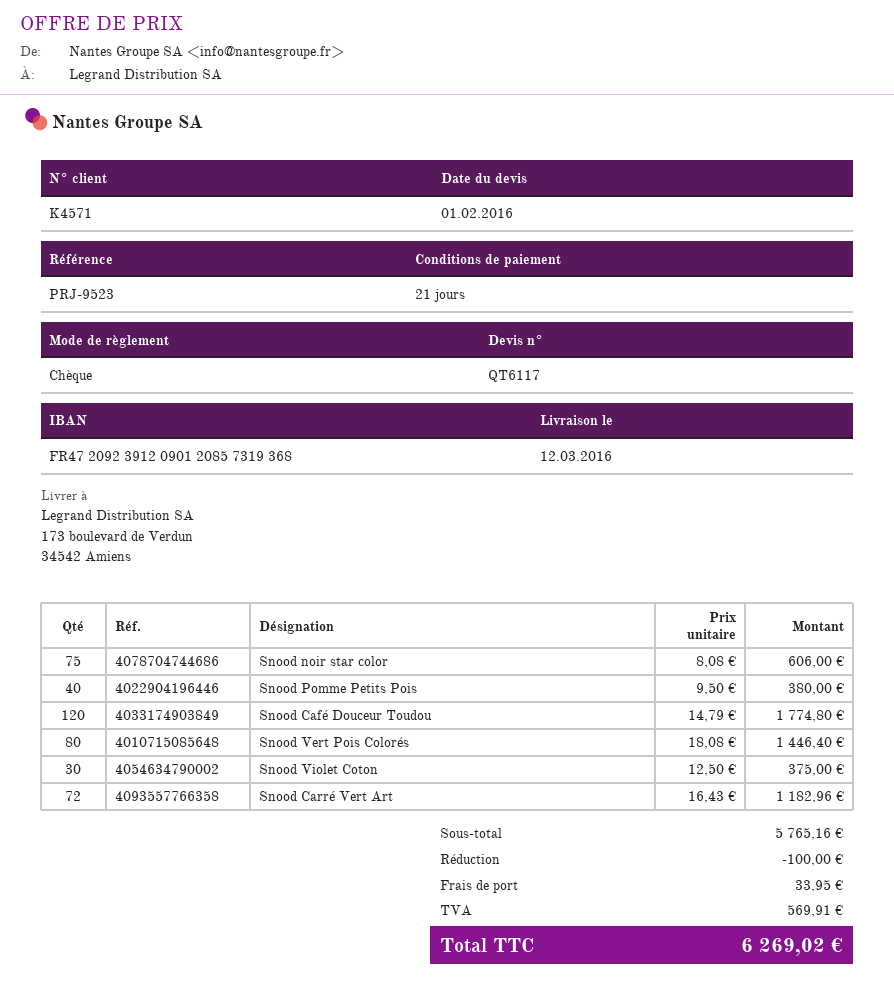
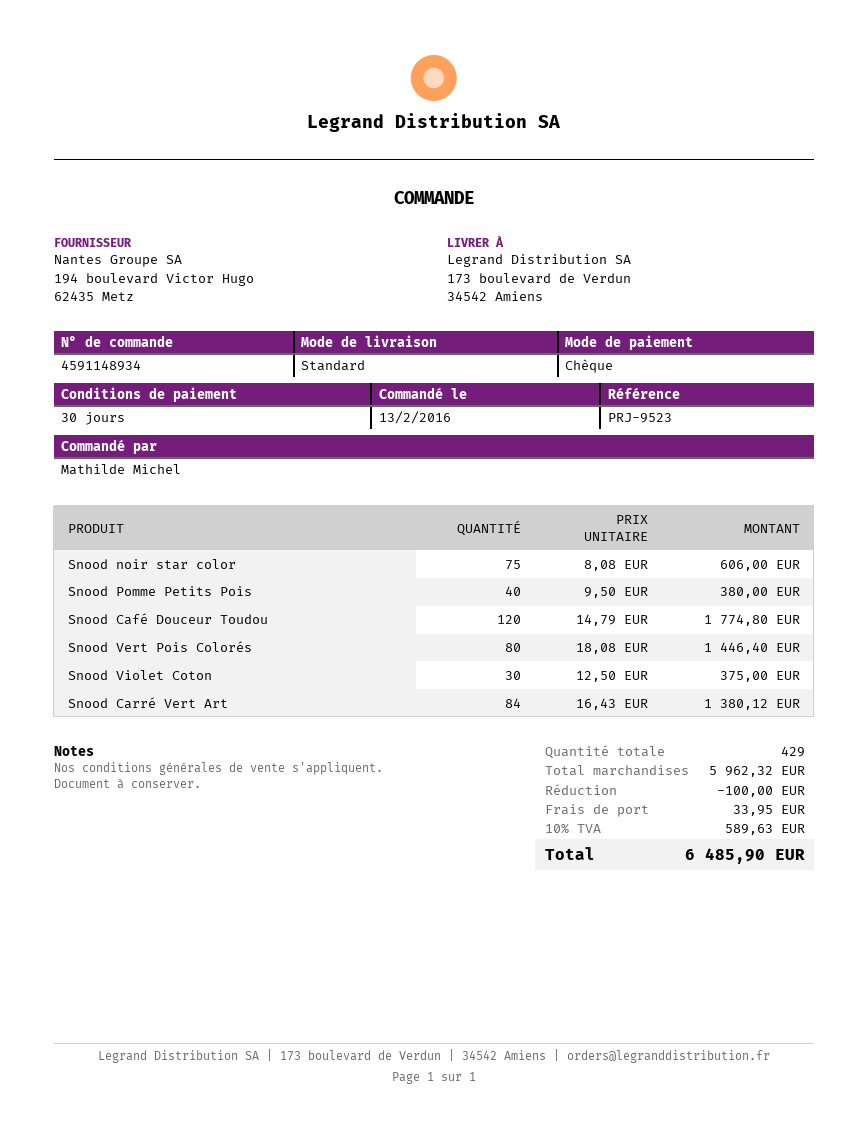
payment terms: 21 days -> 30 days
Snood Carré Vert Art: 72 x 16.43 = 1182.96 -> 84 x 16.43 = 1380.12
subtotal: 5765.16 -> 5962.32
tax: 569.91 -> 589.63
total: 6269.02 -> 6485.90

